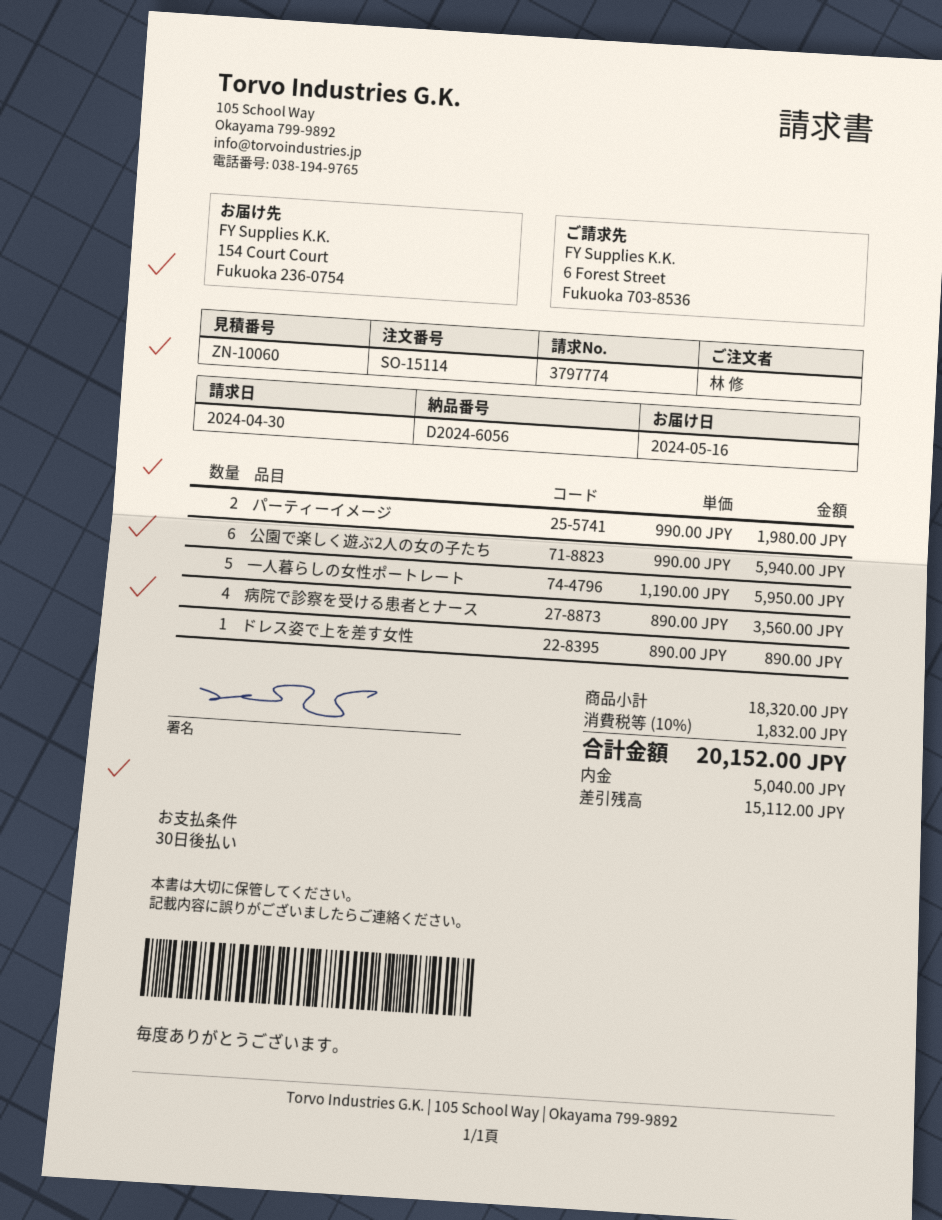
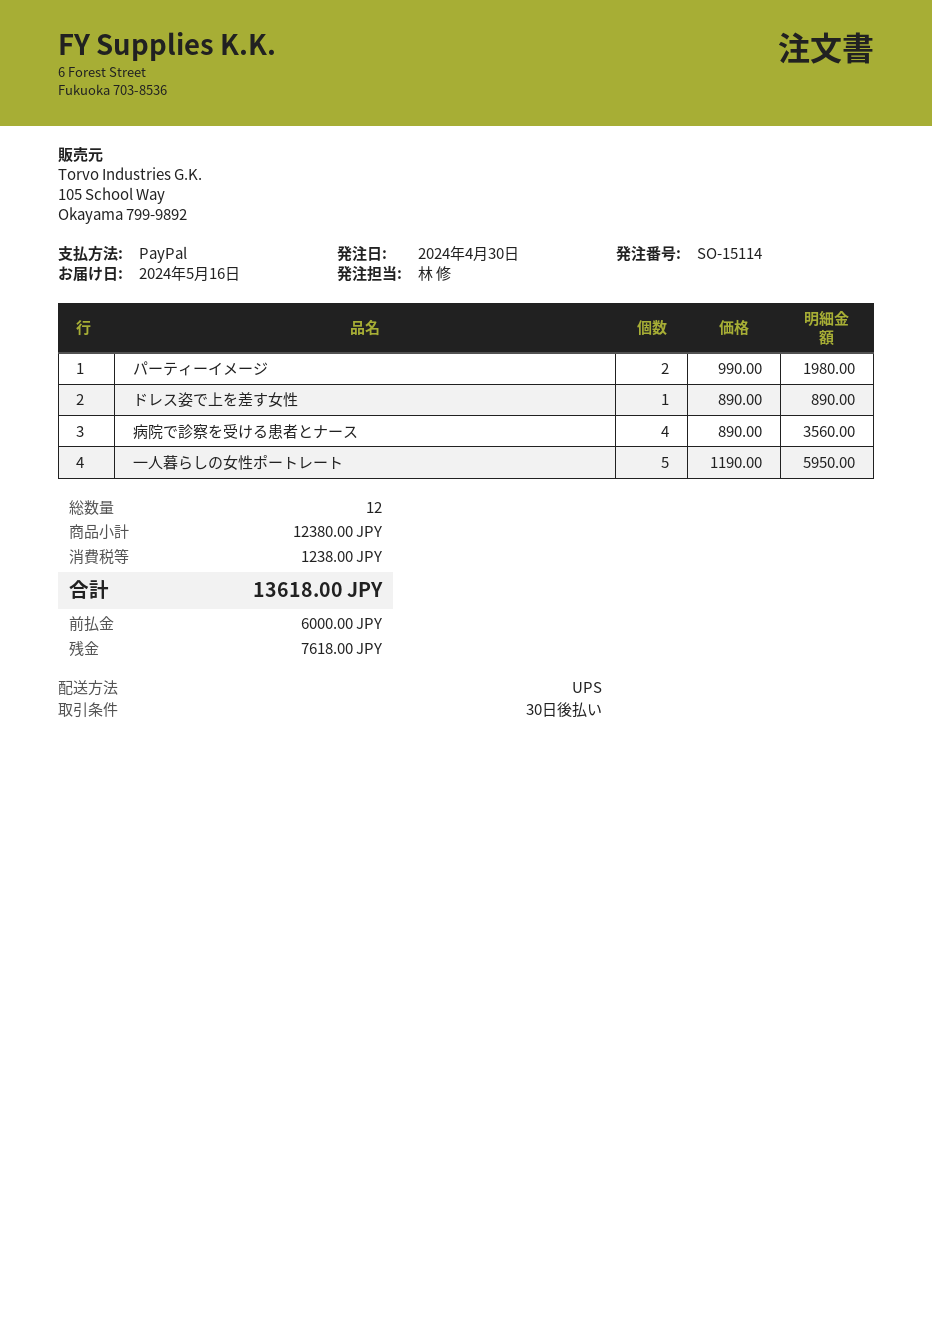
公園で楽しく遊ぶ2人の女の子たち: 6 x 990.00 = 5940.00 -> none
subtotal: 18320.00 -> 12380.00
tax: 1832.00 -> 1238.00
total: 20152.00 -> 13618.00
deposit: 5040.00 -> 6000.00
balance: 15112.00 -> 7618.00

